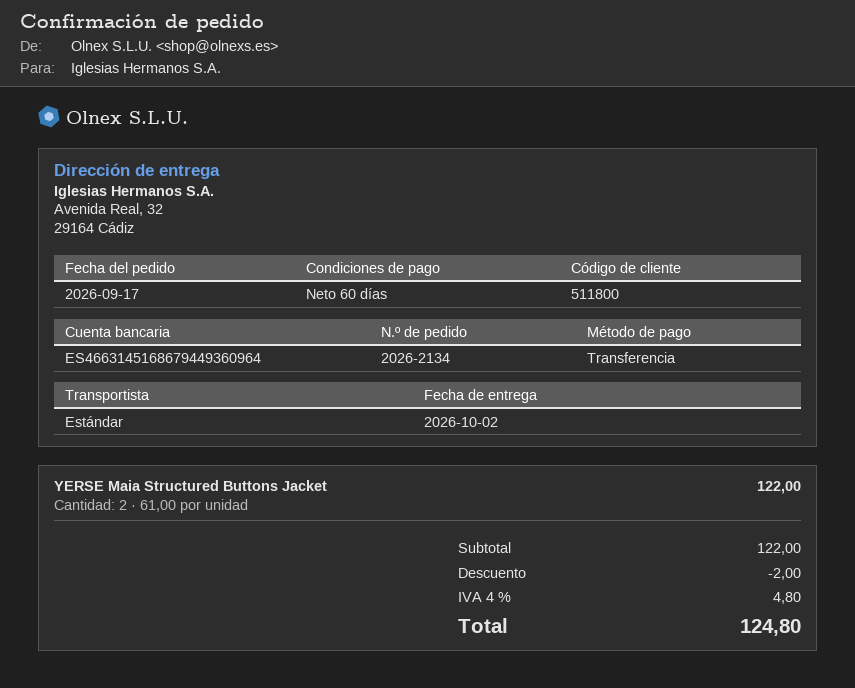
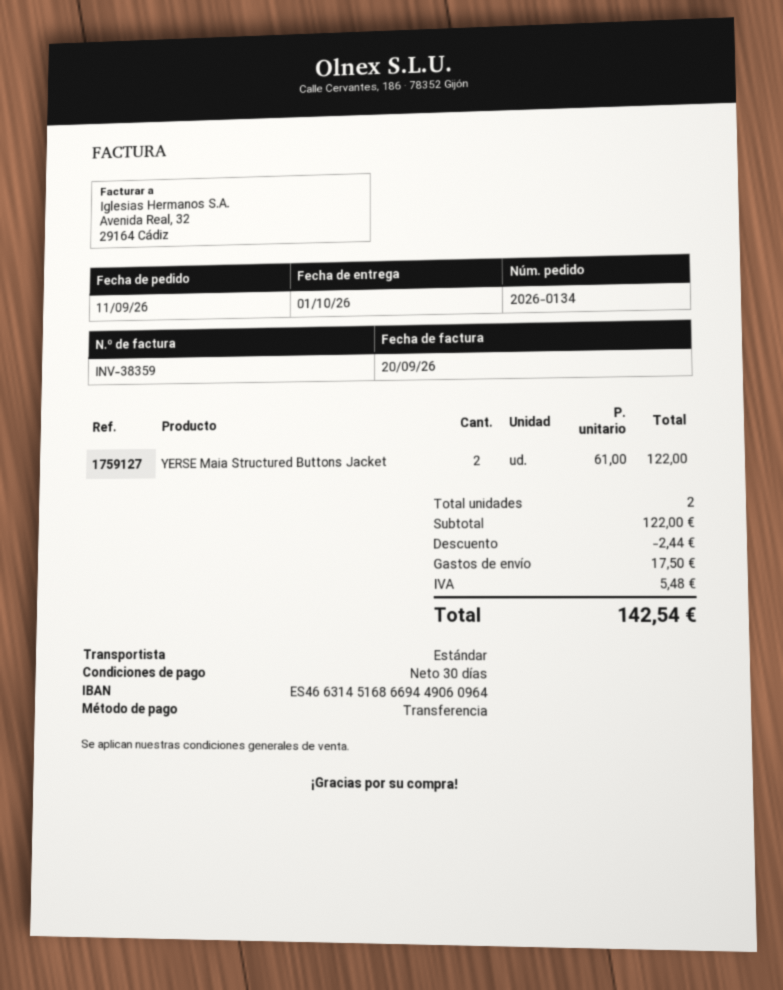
order number: 2026-2134 -> 2026-0134
order date: 2026-09-17 -> 2026-09-11
delivery date: 2026-10-02 -> 2026-10-01
payment terms: 60 days -> 30 days
bank account: ES4663145168679449360964 -> ES4663145168669449060964
discount: 2.00 -> 2.44
shipping: none -> 17.50
tax: 4.80 -> 5.48
total: 124.80 -> 142.54

